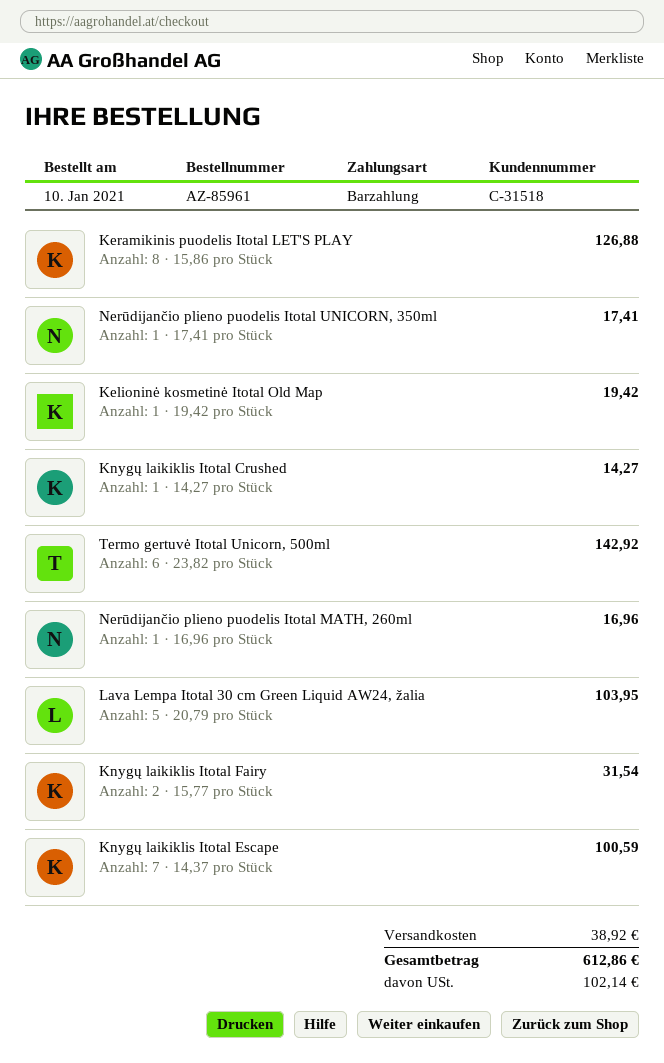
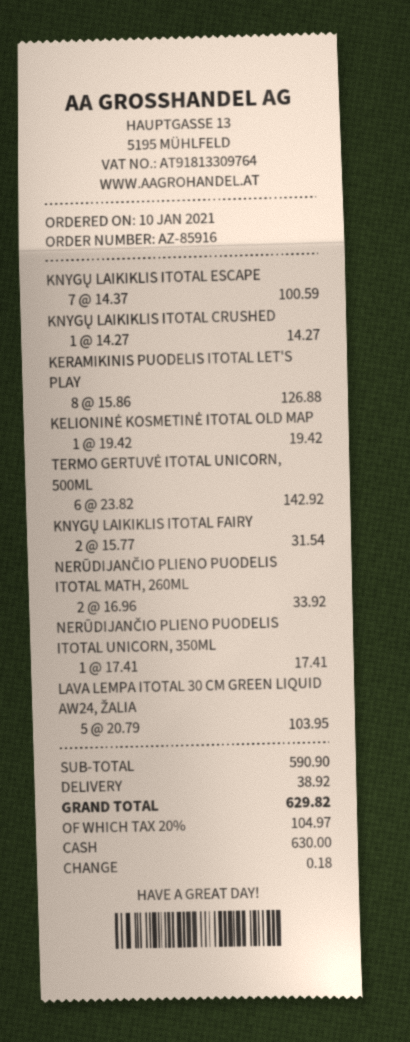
order number: AZ-85961 -> AZ-85916
Nerūdijančio plieno puodelis Itotal MATH, 260ml: 1 x 16.96 = 16.96 -> 2 x 16.96 = 33.92
tax: 102.14 -> 104.97
total: 612.86 -> 629.82

